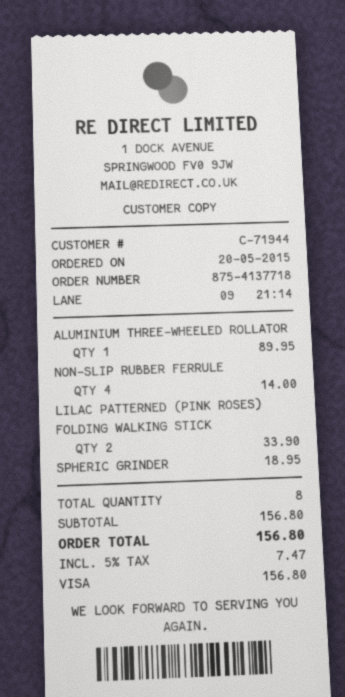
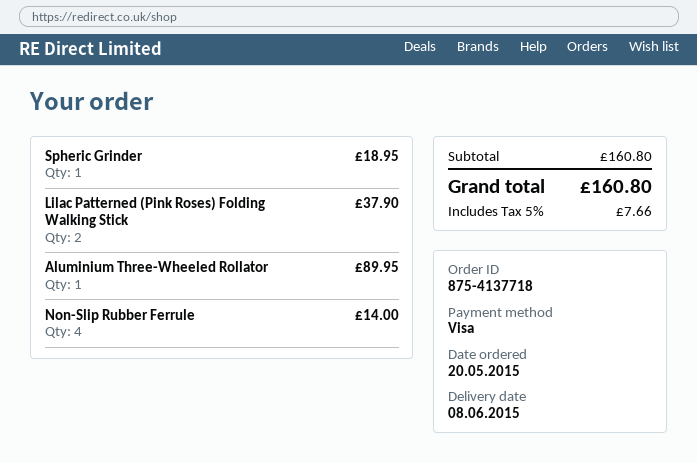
LILAC PATTERNED (PINK ROSES) FOLDING WALKING STICK: 2 for 33.90 -> 2 for 37.90
subtotal: 156.80 -> 160.80
tax: 5% = 7.47 -> 5% = 7.66
total: 156.80 -> 160.80

